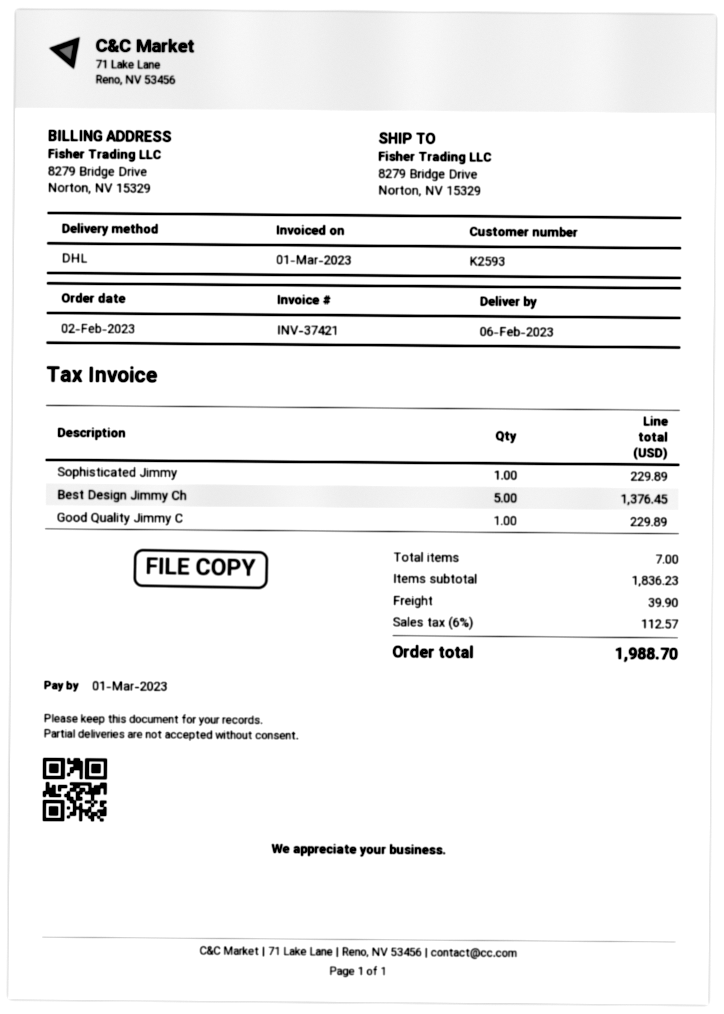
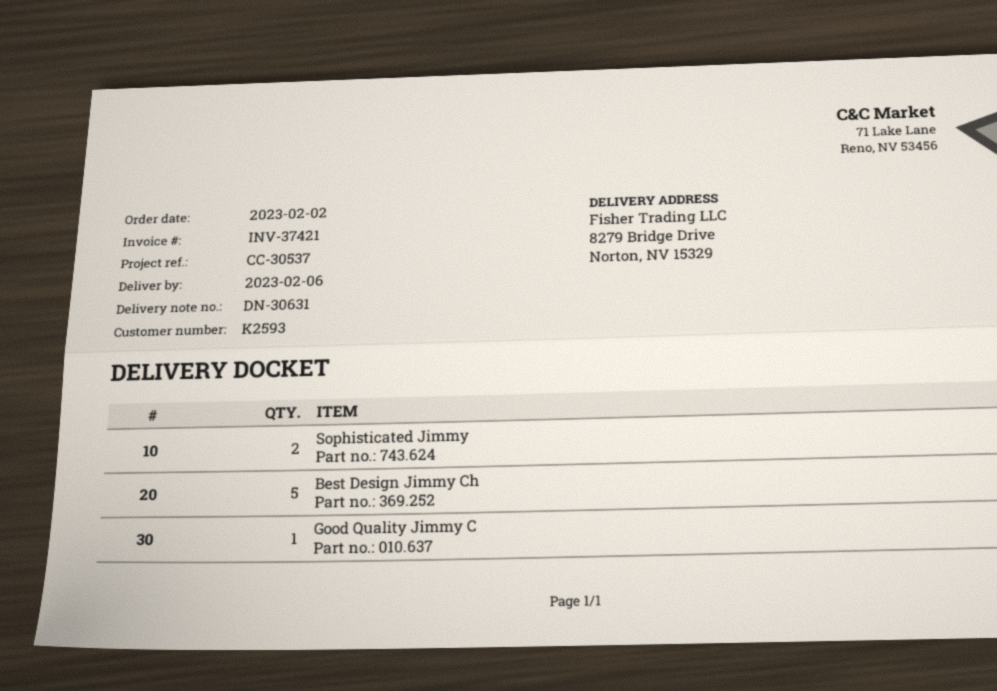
Sophisticated Jimmy: 1 -> 2

